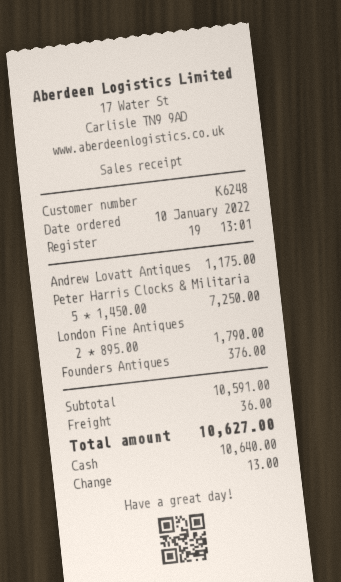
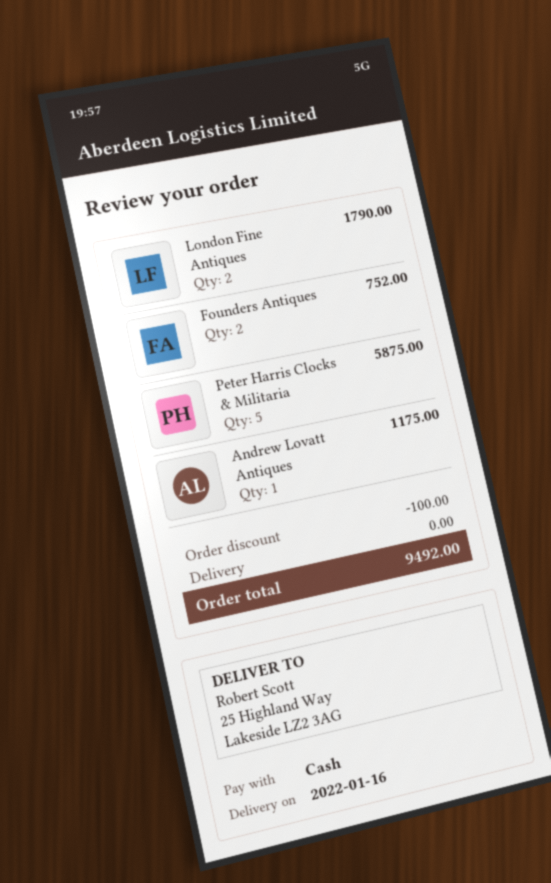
Peter Harris Clocks & Militaria: 5 for 7250.00 -> 5 for 5875.00
Founders Antiques: 1 for 376.00 -> 2 for 752.00
discount: none -> 100.00
shipping: 36.00 -> 0.00
total: 10627.00 -> 9492.00

